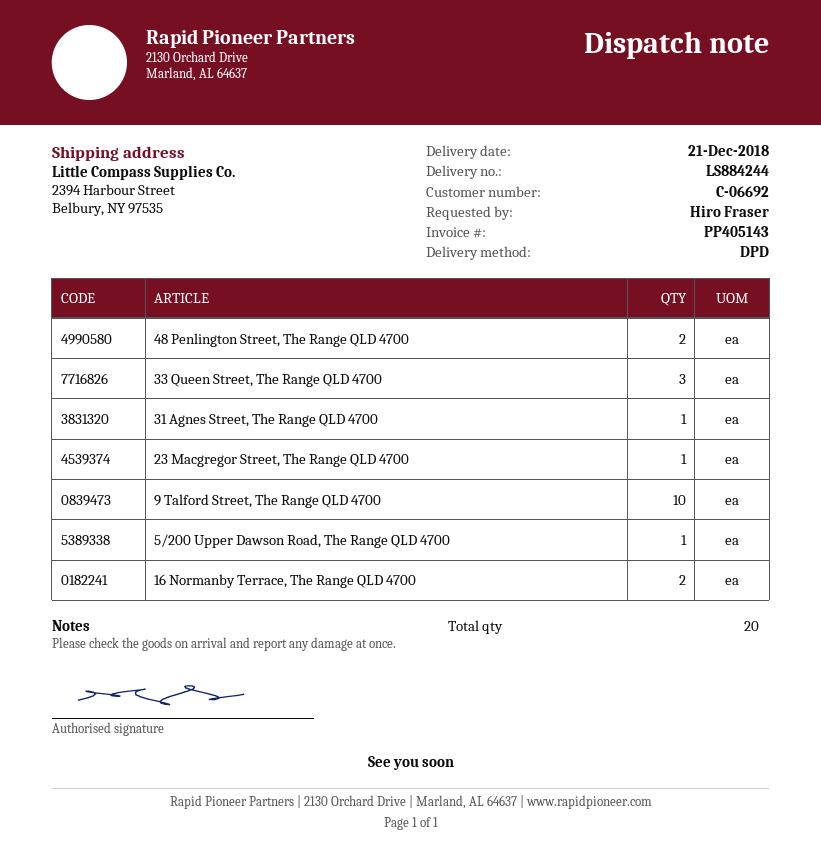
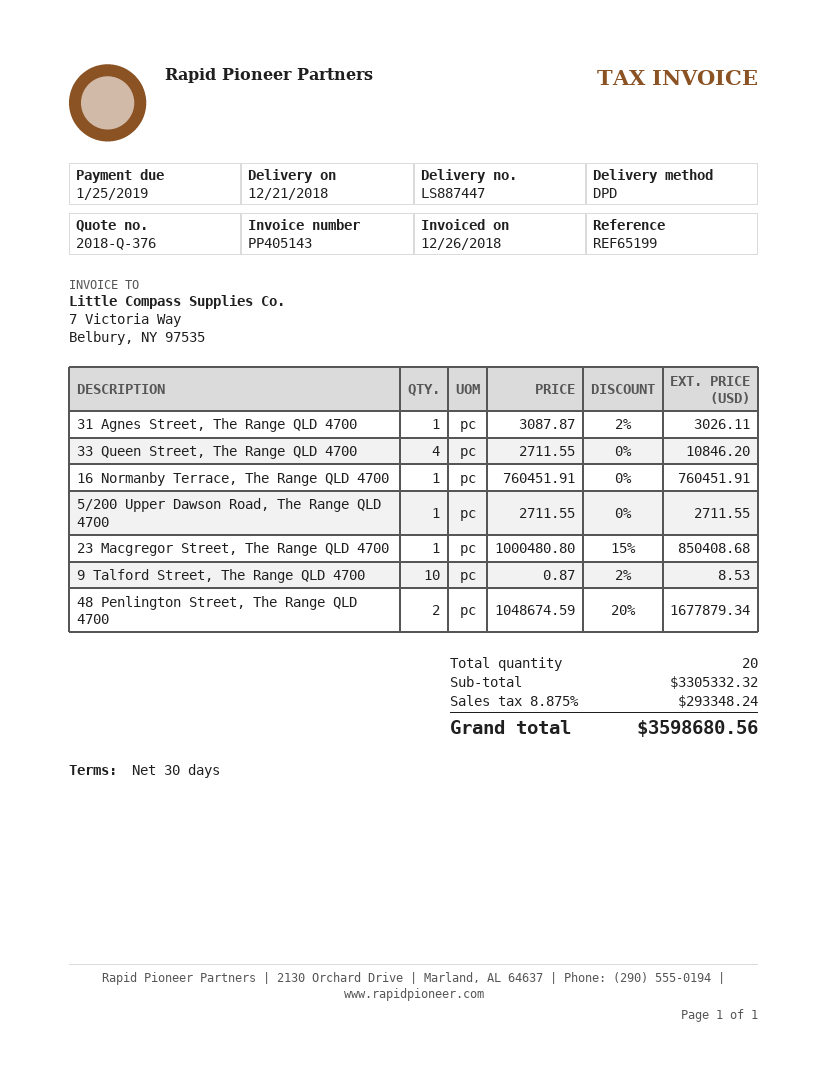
delivery note number: LS884244 -> LS887447
33 Queen Street, The Range QLD 4700: 3 -> 4
16 Normanby Terrace, The Range QLD 4700: 2 -> 1

